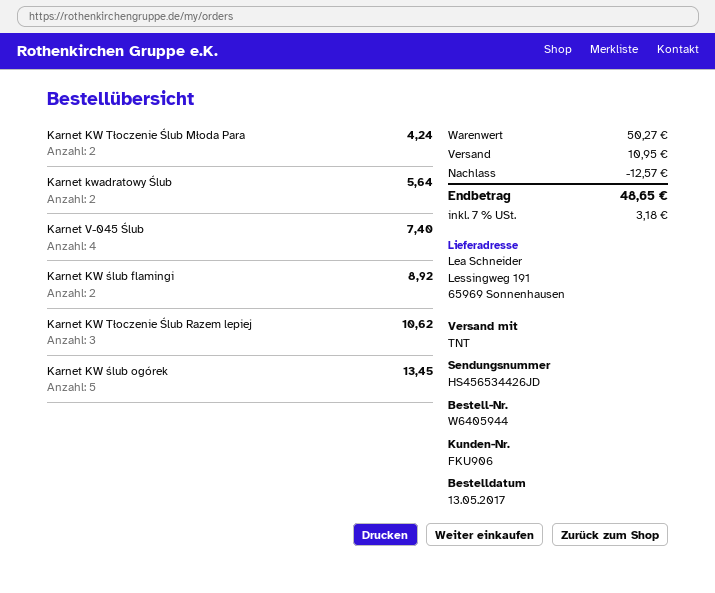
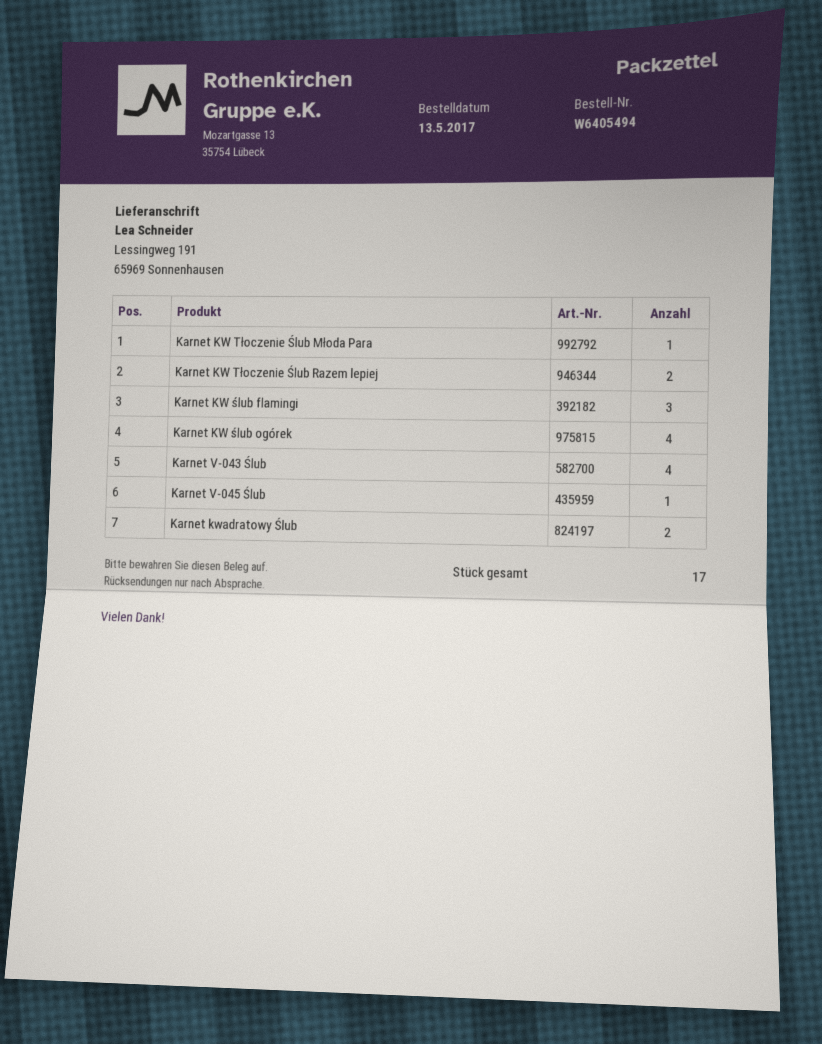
order number: W6405944 -> W6405494
Karnet KW Tłoczenie Ślub Młoda Para: 2 -> 1
Karnet V-045 Ślub: 4 -> 1
Karnet KW ślub flamingi: 2 -> 3
Karnet KW Tłoczenie Ślub Razem lepiej: 3 -> 2
Karnet KW ślub ogórek: 5 -> 4
Karnet V-043 Ślub: none -> 4

